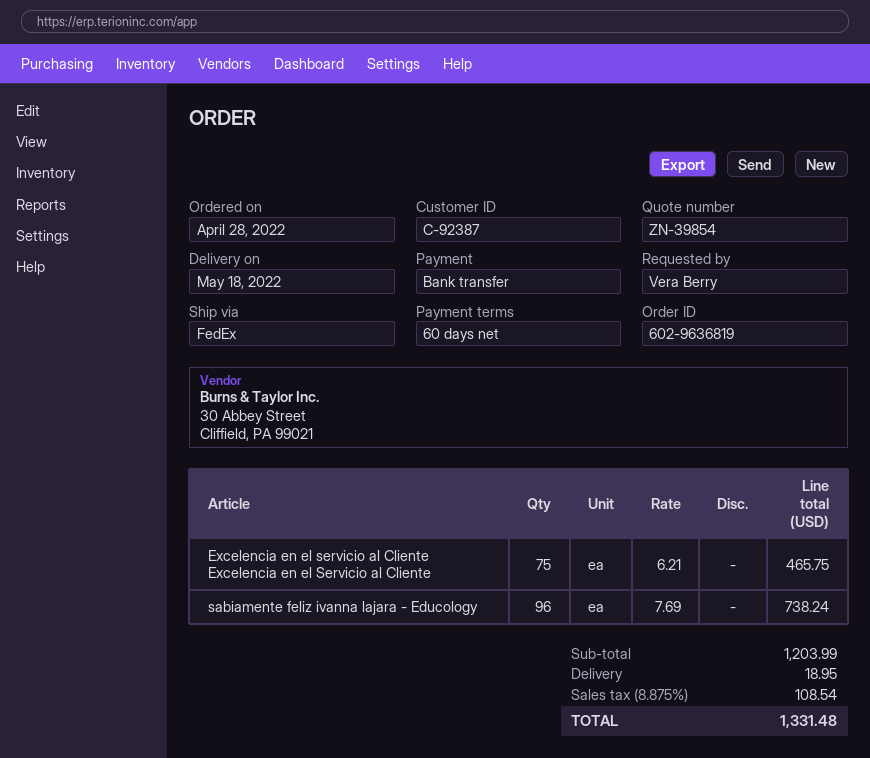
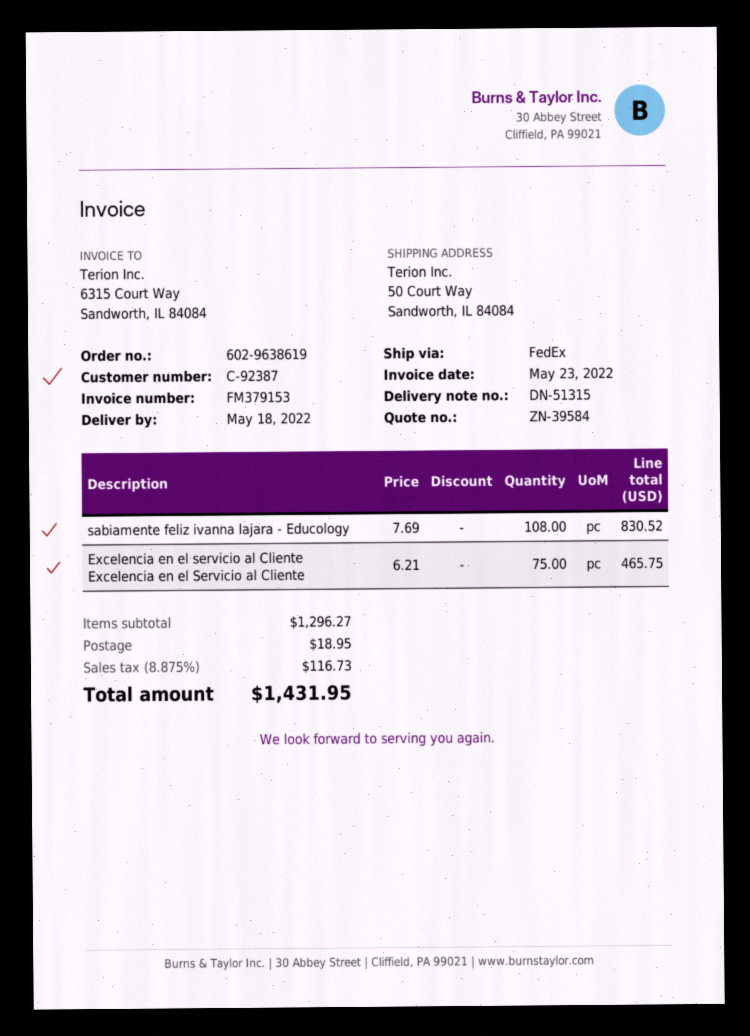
quote number: ZN-39854 -> ZN-39584
order number: 602-9636819 -> 602-9638619
sabiamente feliz ivanna lajara - Educology: 96 x 7.69 = 738.24 -> 108 x 7.69 = 830.52
subtotal: 1203.99 -> 1296.27
tax: 8.875% = 108.54 -> 8.875% = 116.73
total: 1331.48 -> 1431.95

